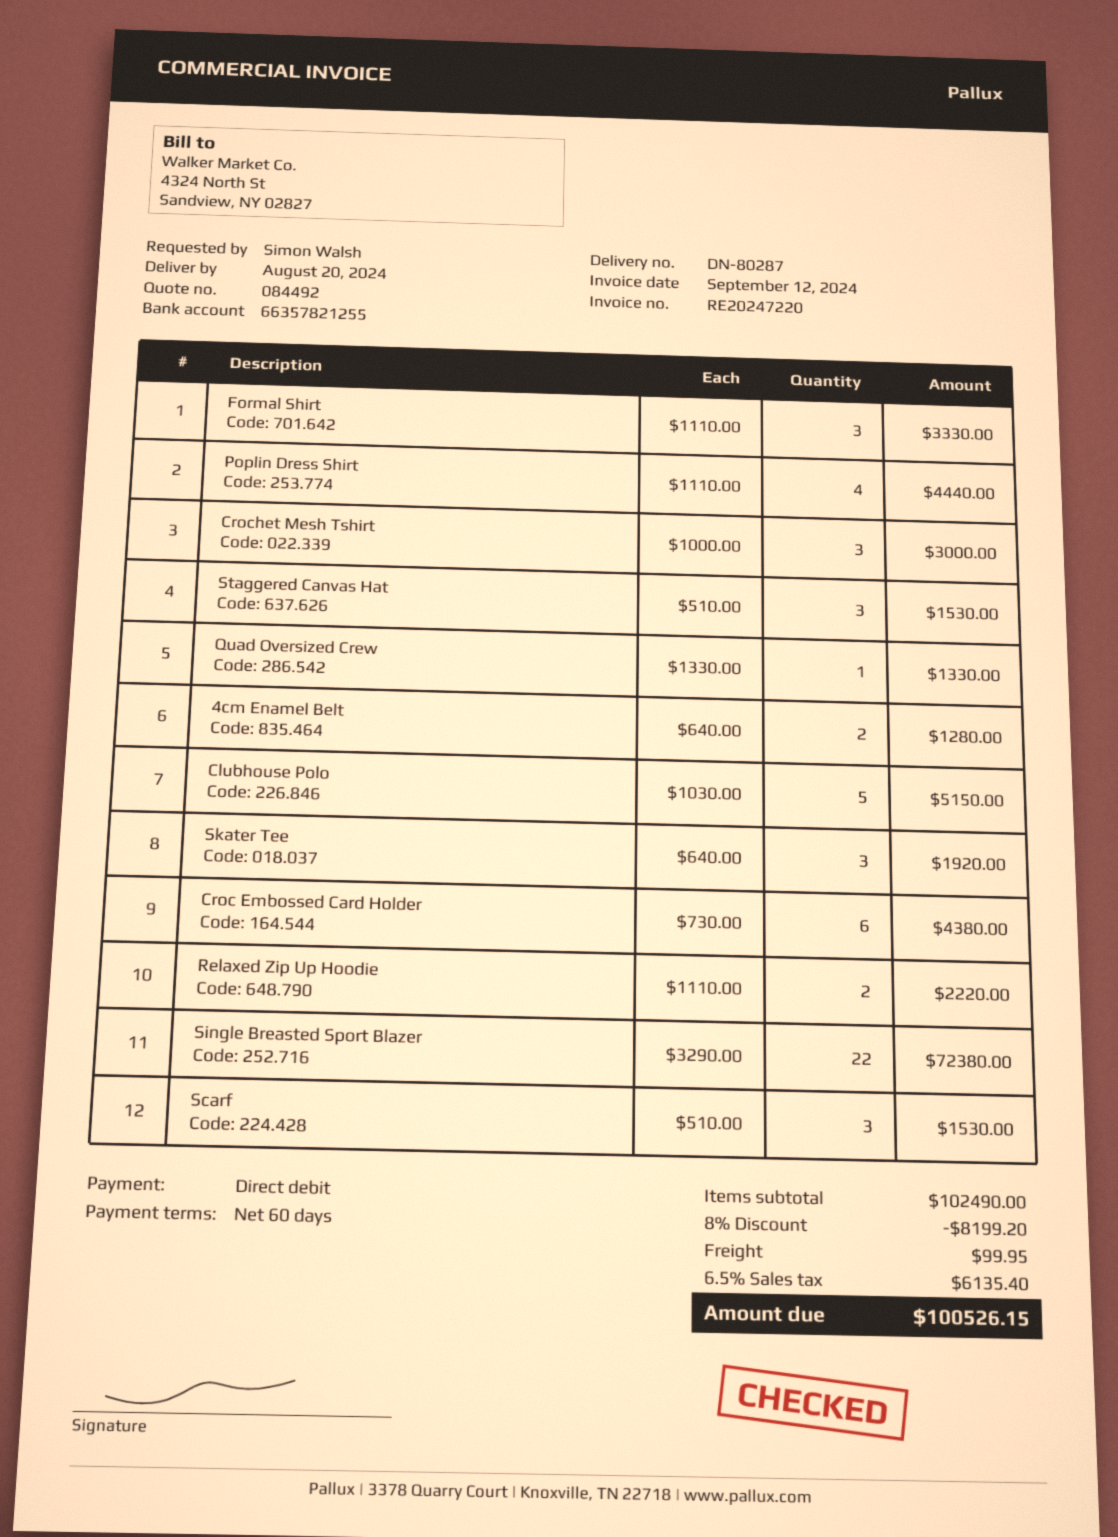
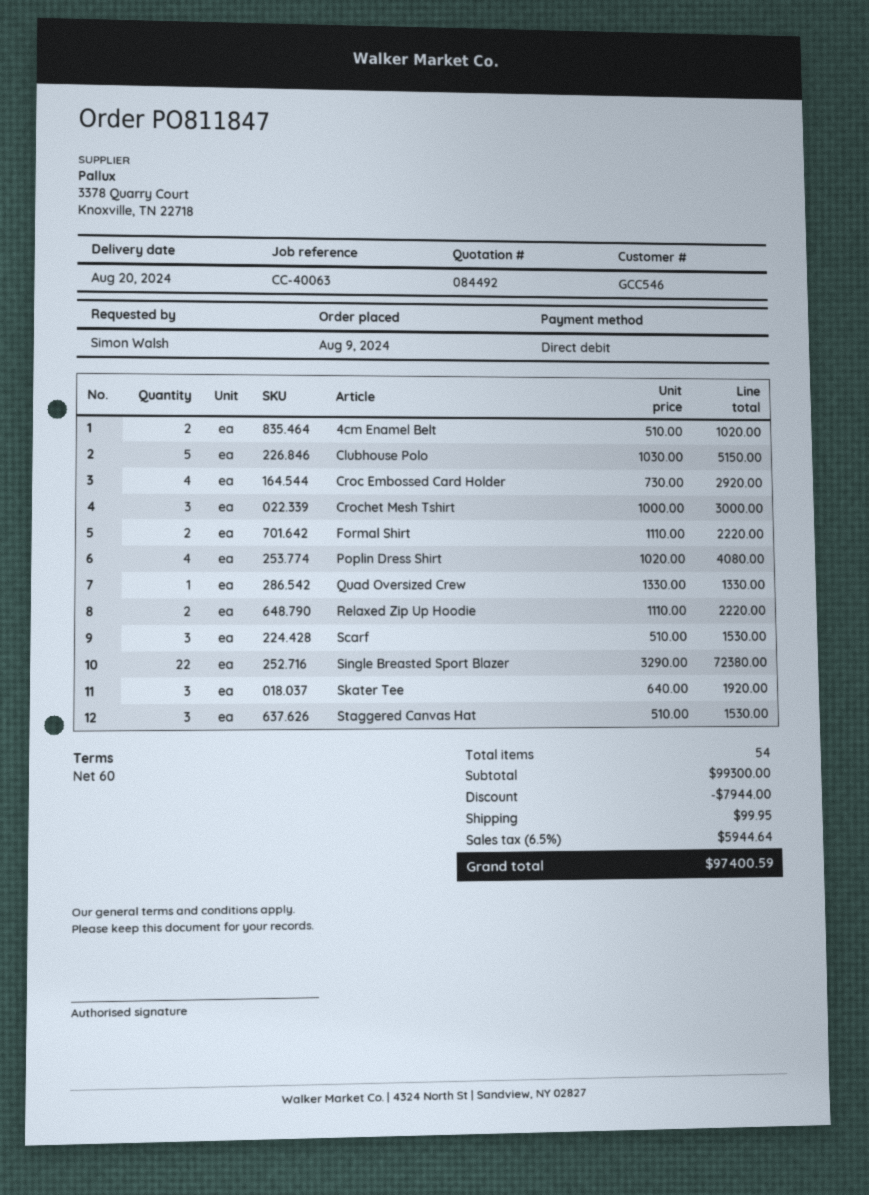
Formal Shirt: 3 x 1110.00 = 3330.00 -> 2 x 1110.00 = 2220.00
Poplin Dress Shirt: 4 x 1110.00 = 4440.00 -> 4 x 1020.00 = 4080.00
4cm Enamel Belt: 2 x 640.00 = 1280.00 -> 2 x 510.00 = 1020.00
Croc Embossed Card Holder: 6 x 730.00 = 4380.00 -> 4 x 730.00 = 2920.00
subtotal: 102490.00 -> 99300.00
discount: 8199.20 -> 7944.00
tax: 6.5% = 6135.40 -> 6.5% = 5944.64
total: 100526.15 -> 97400.59

